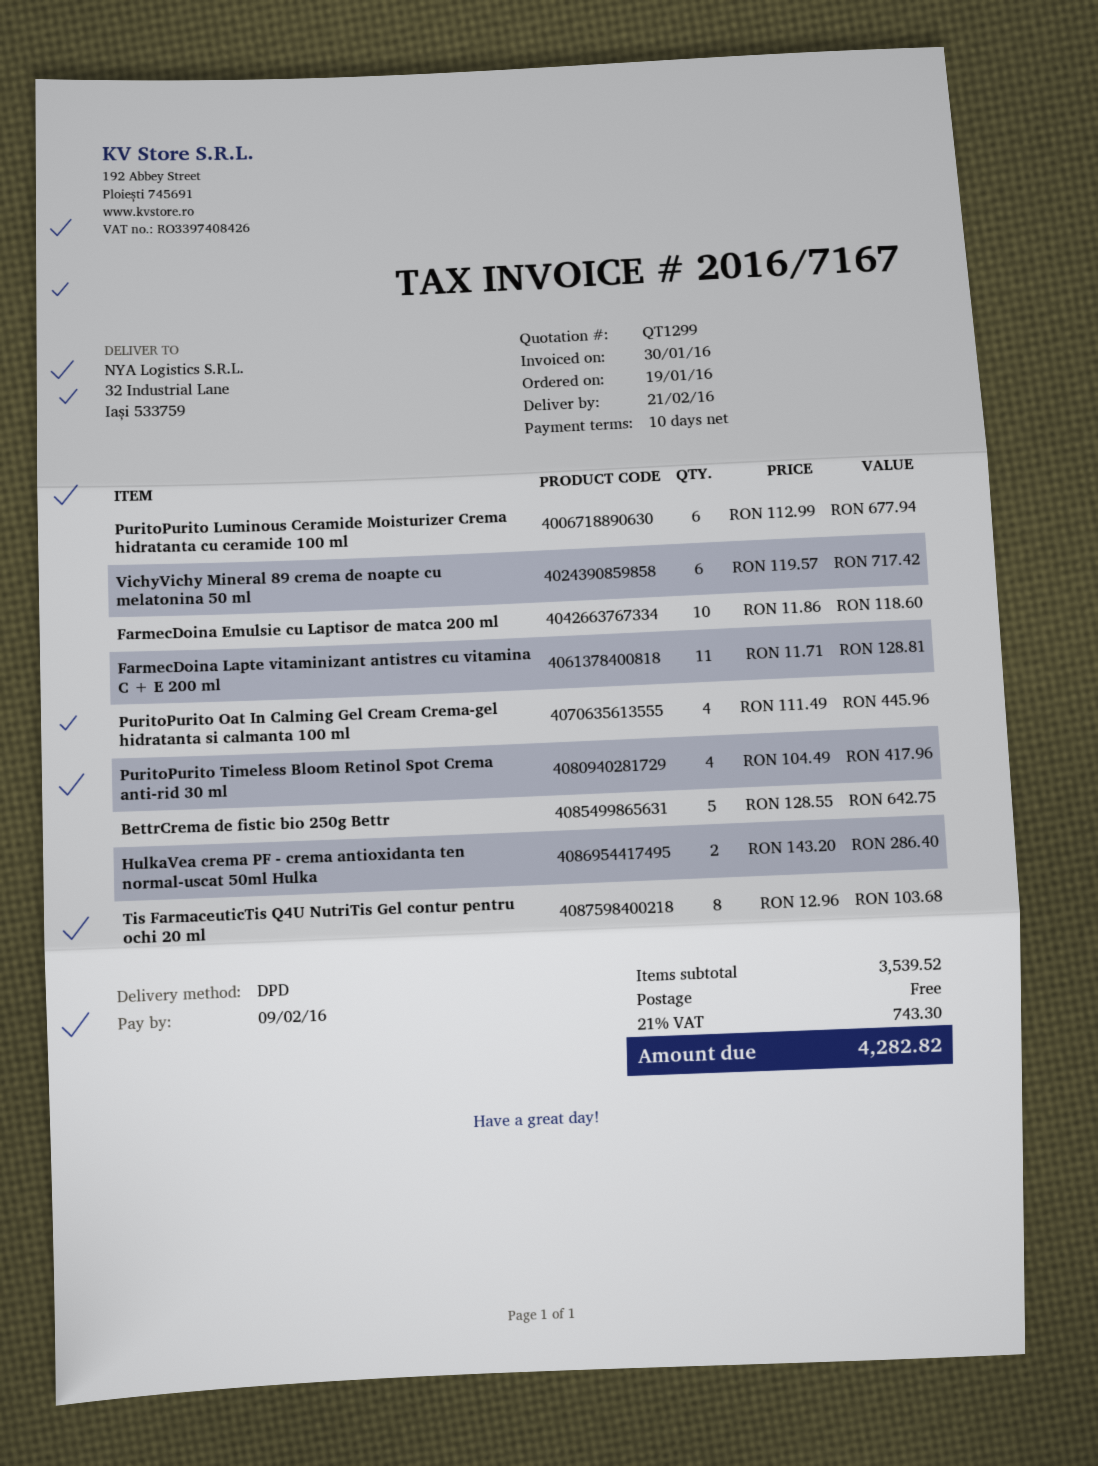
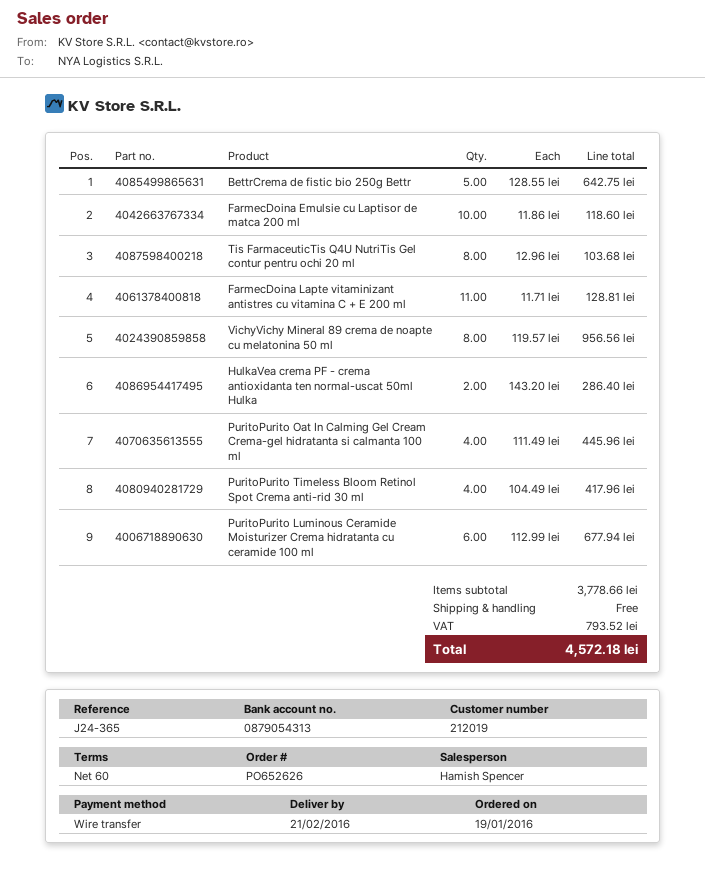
payment terms: 10 days -> 60 days
VichyVichy Mineral 89 crema de noapte cu melatonina 50 ml: 6 x 119.57 = 717.42 -> 8 x 119.57 = 956.56
subtotal: 3539.52 -> 3778.66
tax: 743.30 -> 793.52
total: 4282.82 -> 4572.18

